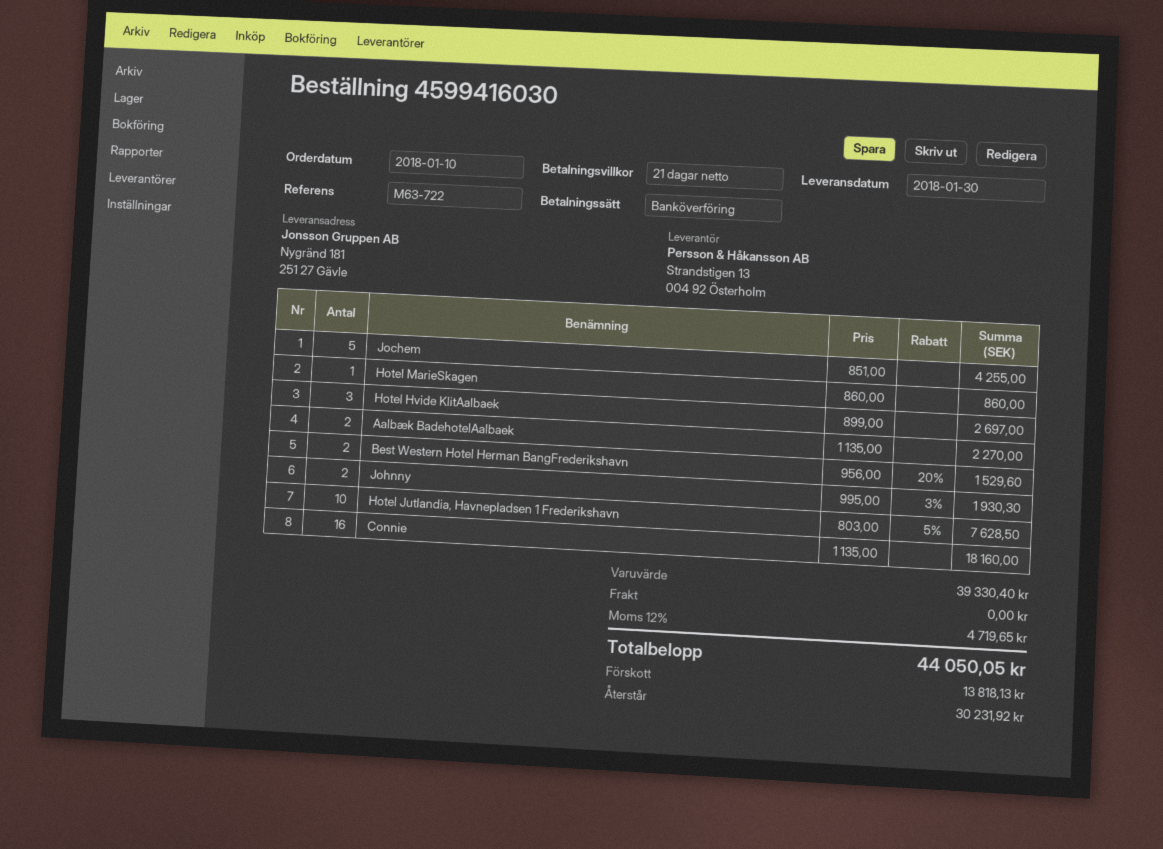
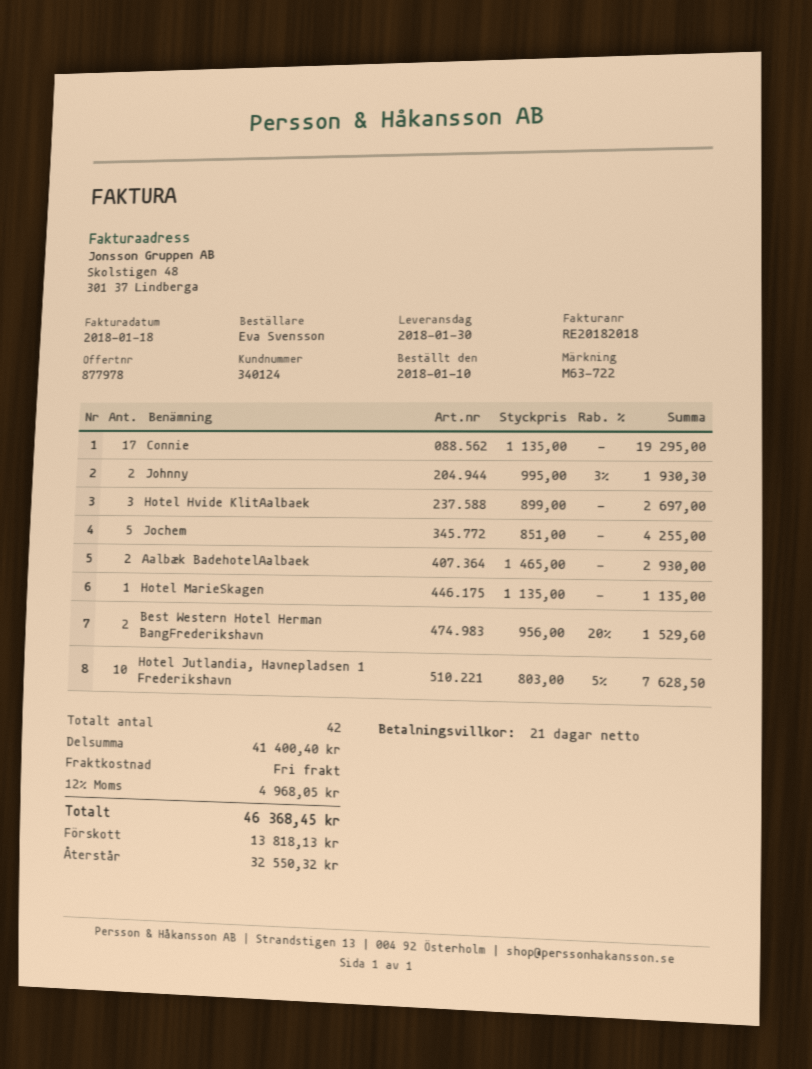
Hotel MarieSkagen: 1 x 860.00 = 860.00 -> 1 x 1135.00 = 1135.00
Aalbæk BadehotelAalbaek: 2 x 1135.00 = 2270.00 -> 2 x 1465.00 = 2930.00
Connie: 16 x 1135.00 = 18160.00 -> 17 x 1135.00 = 19295.00
subtotal: 39330.40 -> 41400.40
tax: 12% = 4719.65 -> 12% = 4968.05
total: 44050.05 -> 46368.45
balance: 30231.92 -> 32550.32

